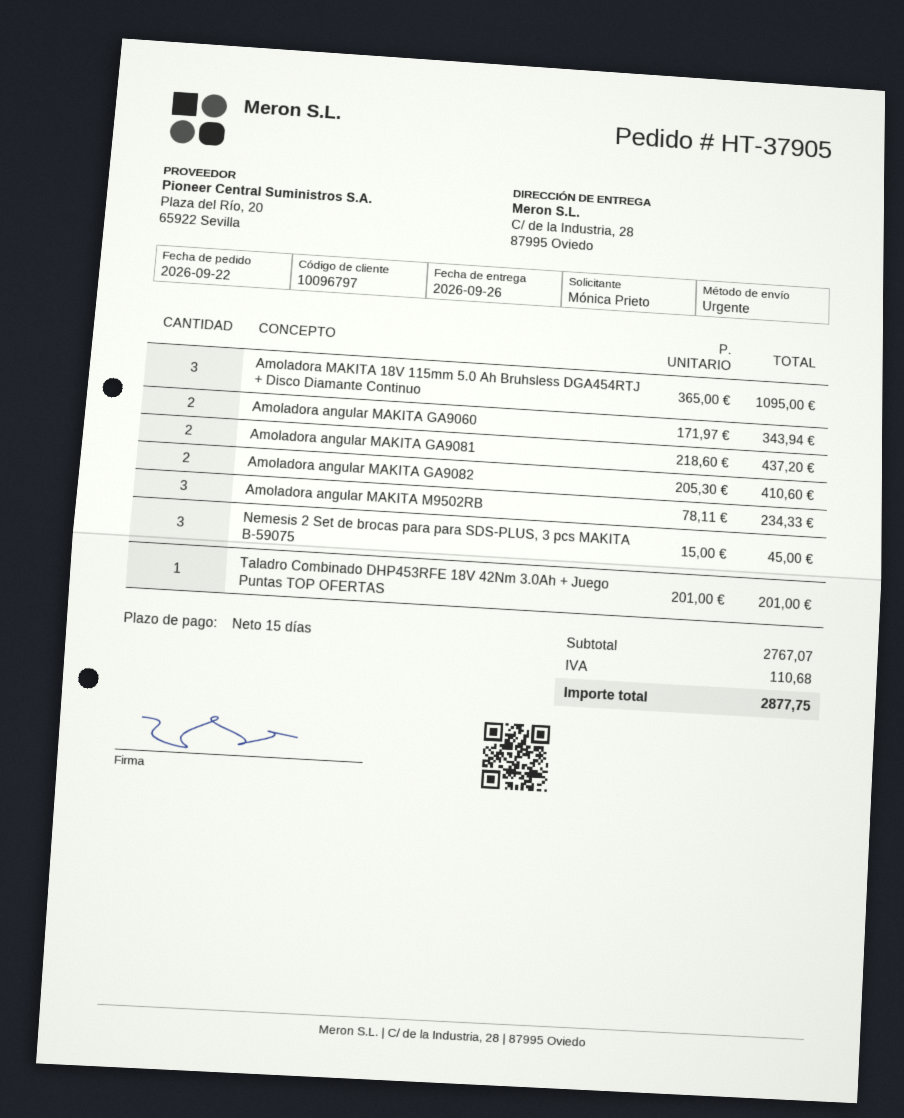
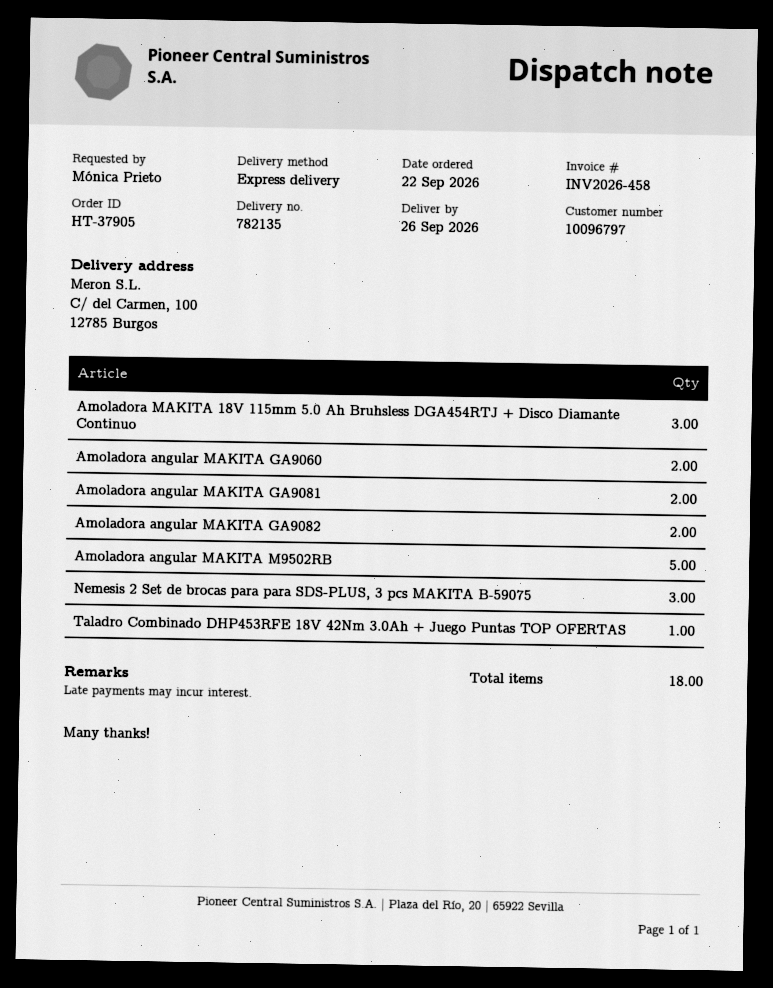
ship to: C/ de la Industria, 28, 87995 Oviedo -> C/ del Carmen, 100, 12785 Burgos
Amoladora angular MAKITA M9502RB: 3 -> 5

